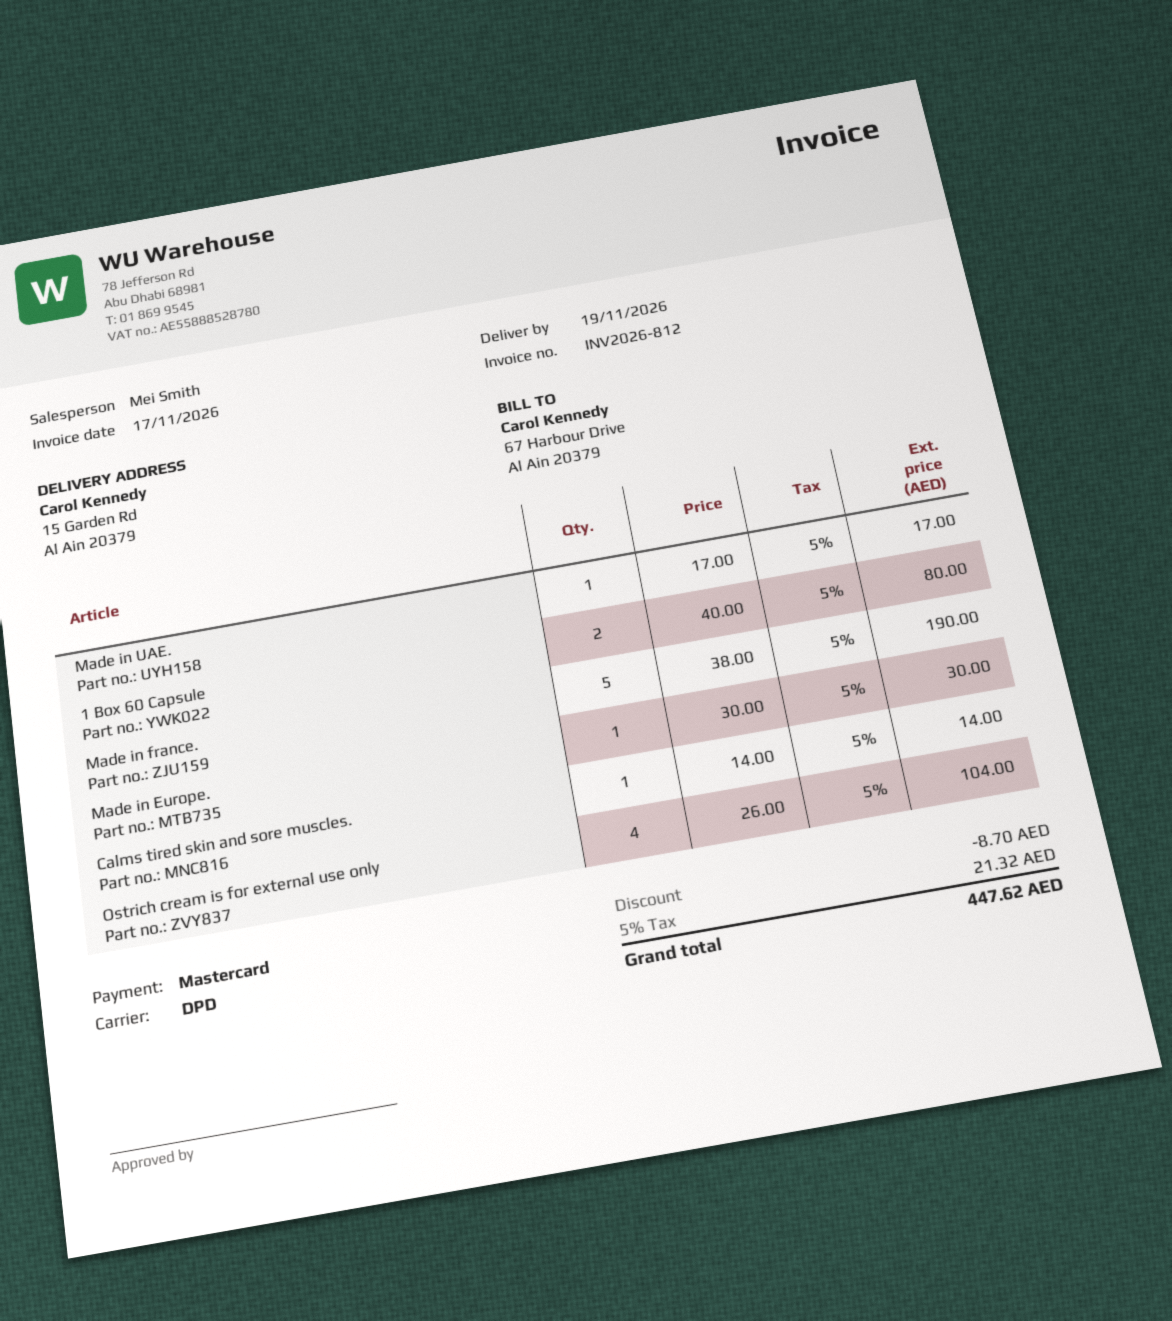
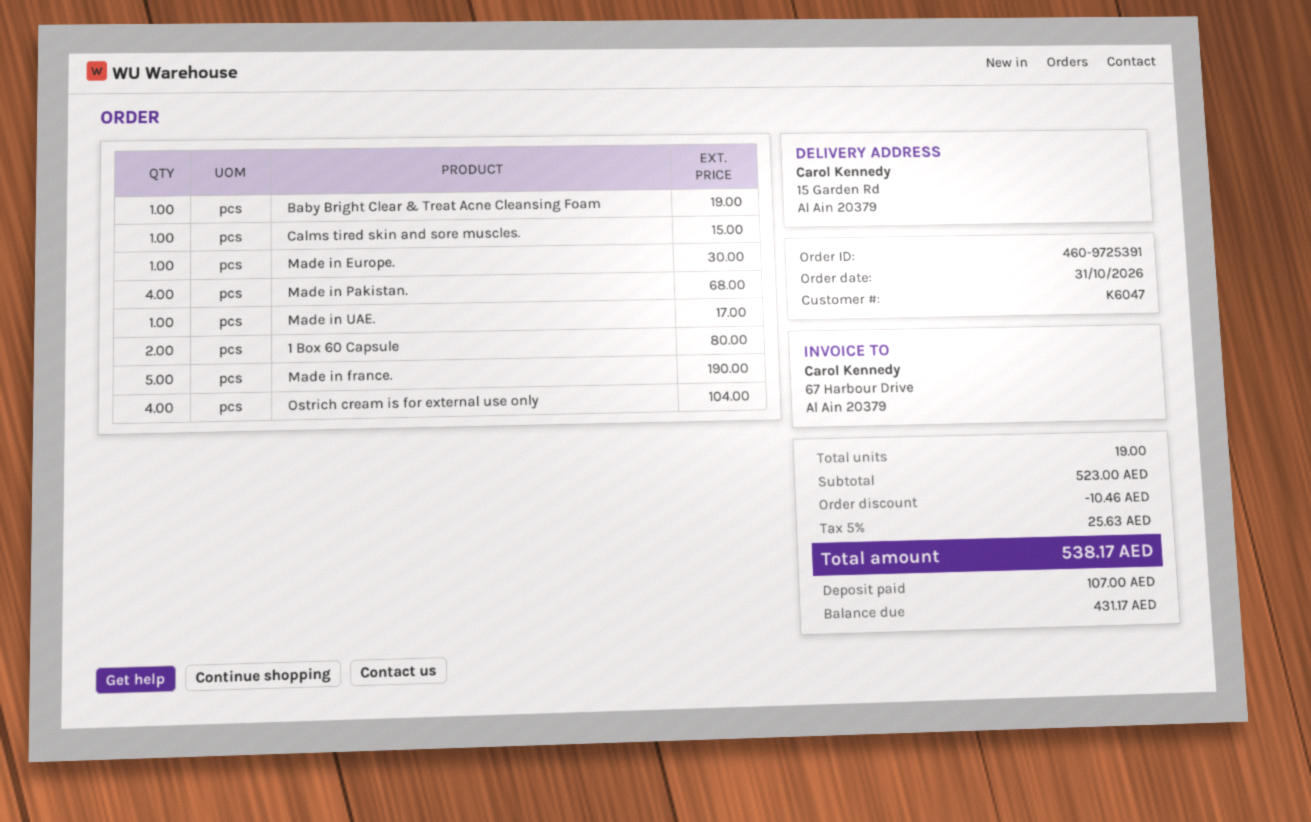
Calms tired skin and sore muscles.: 1 for 14.00 -> 1 for 15.00
Baby Bright Clear & Treat Acne Cleansing Foam: none -> 1 for 19.00
Made in Pakistan.: none -> 4 for 68.00
discount: 8.70 -> 10.46
tax: 5% = 21.32 -> 5% = 25.63
total: 447.62 -> 538.17

